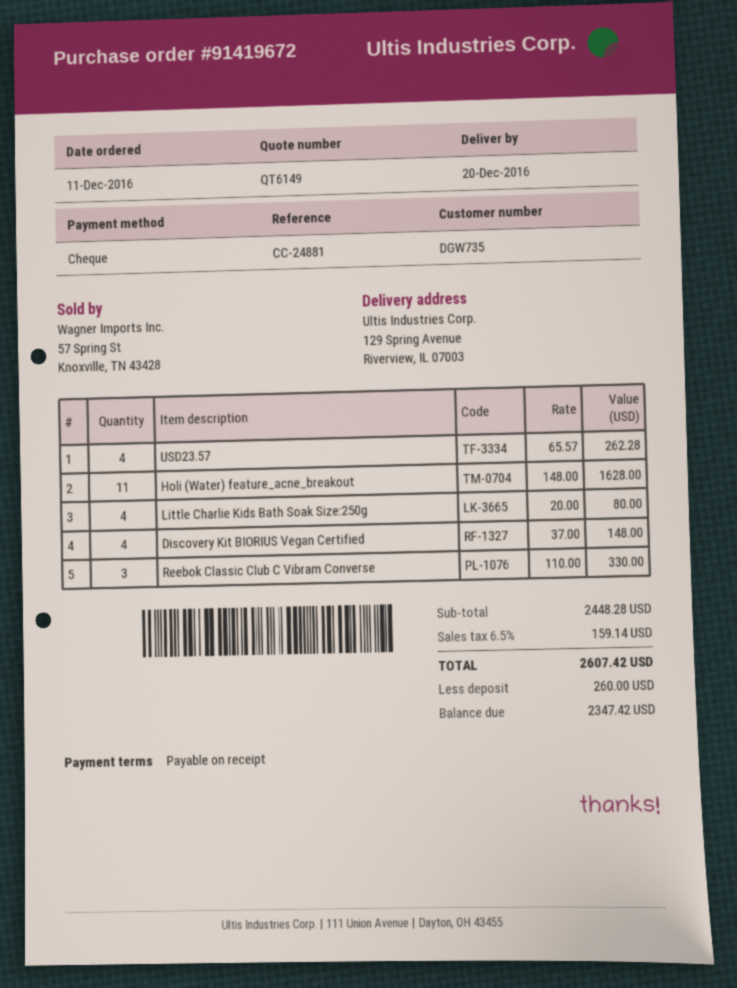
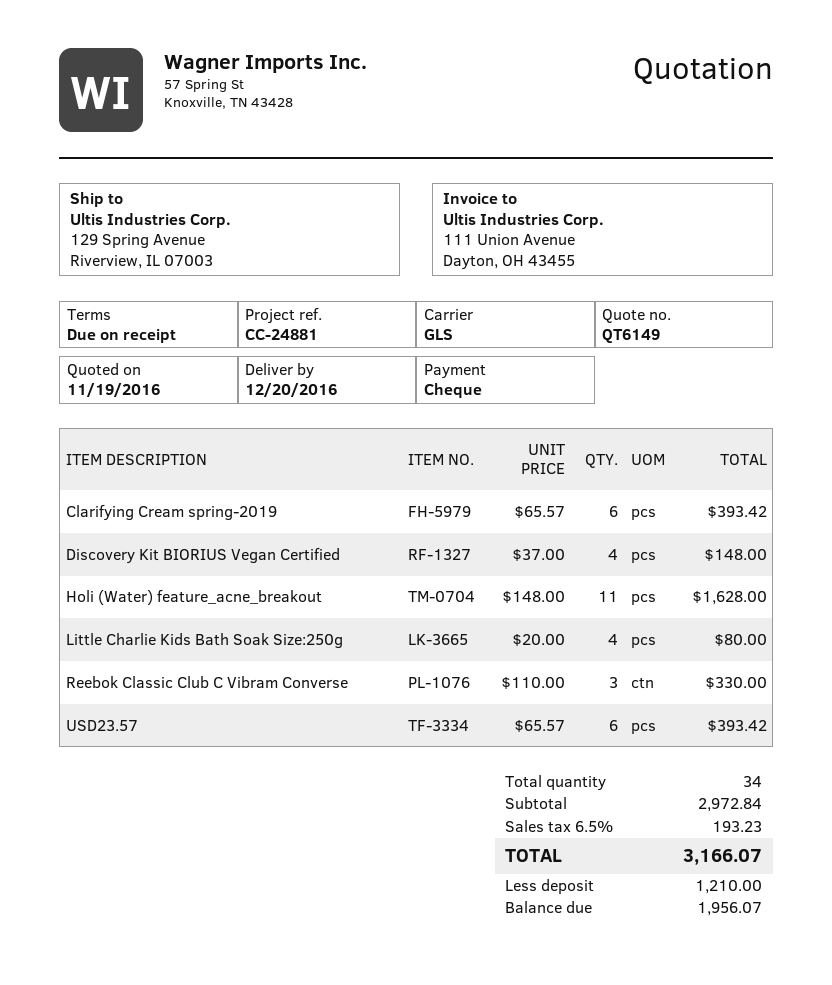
USD23.57: 4 x 65.57 = 262.28 -> 6 x 65.57 = 393.42
Clarifying Cream spring-2019: none -> 6 x 65.57 = 393.42
subtotal: 2448.28 -> 2972.84
tax: 6.5% = 159.14 -> 6.5% = 193.23
total: 2607.42 -> 3166.07
deposit: 260.00 -> 1210.00
balance: 2347.42 -> 1956.07

